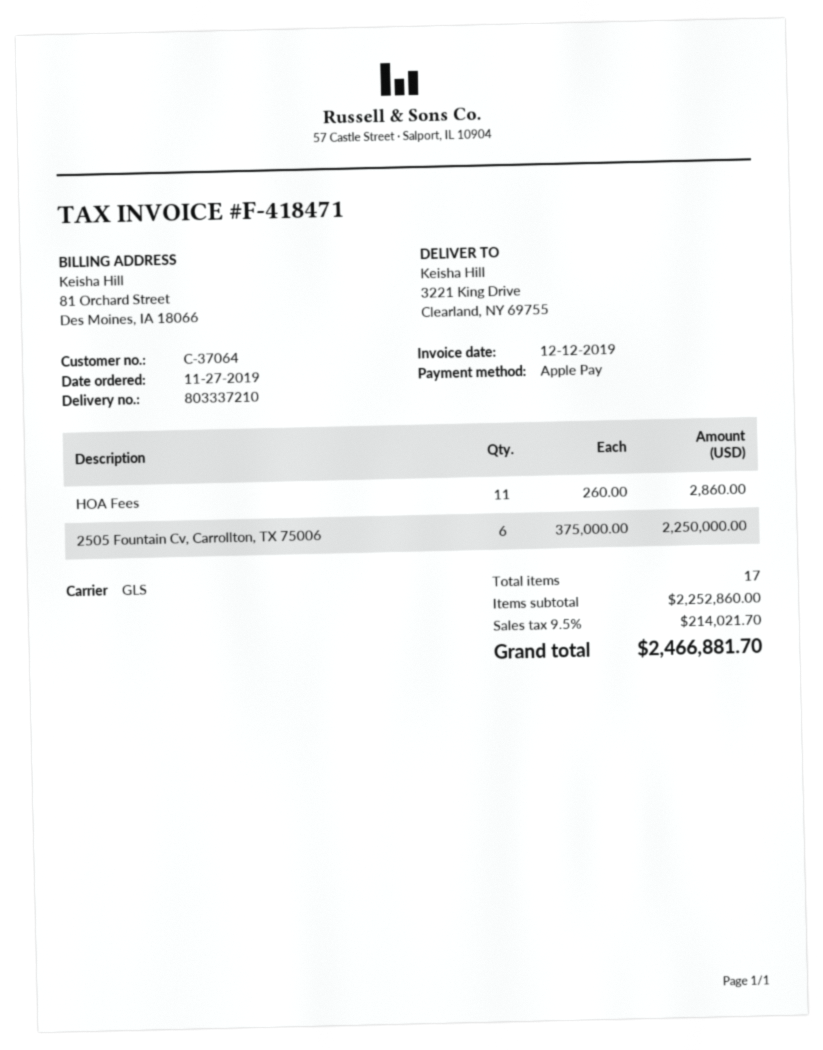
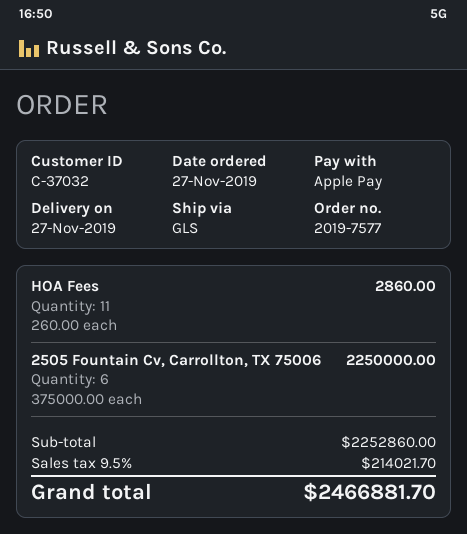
customer number: C-37064 -> C-37032

